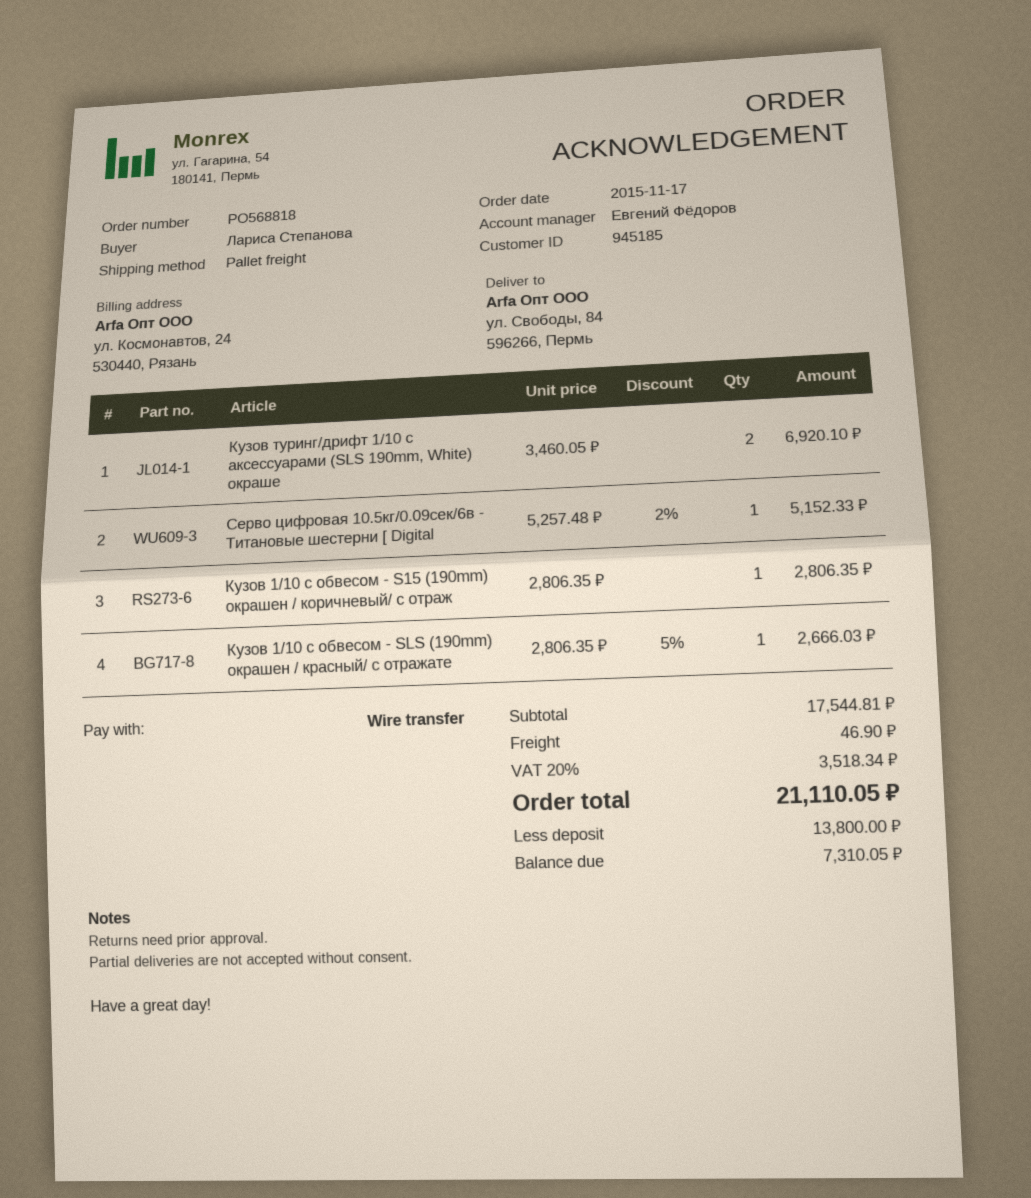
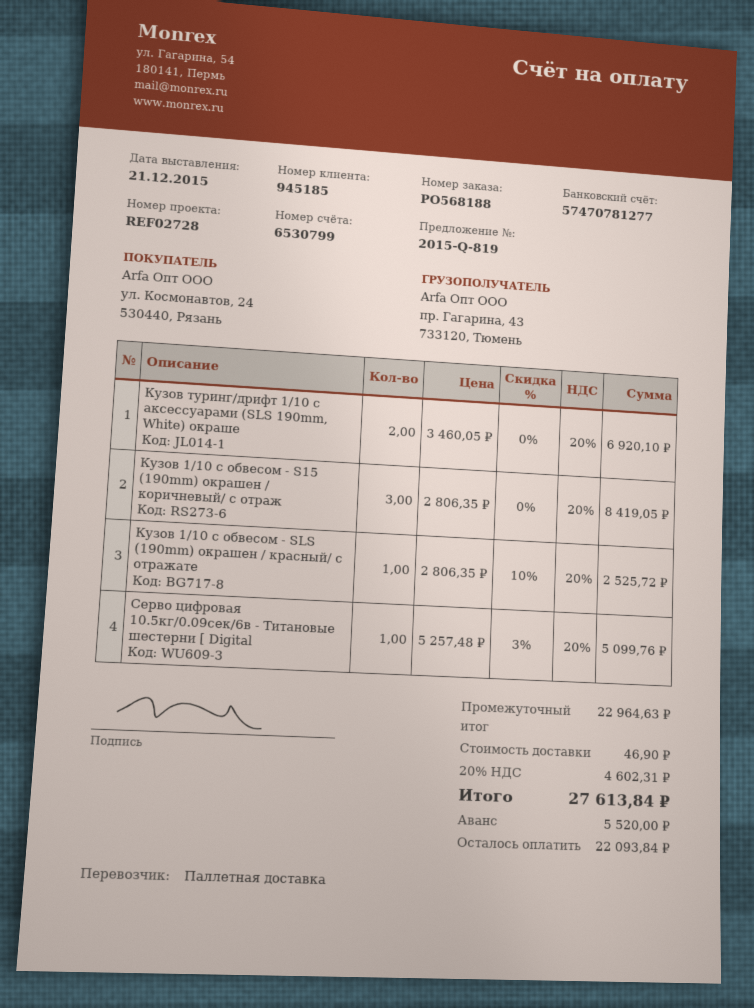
order number: PO568818 -> PO568188
ship to: ул. Свободы, 84, 596266, Пермь -> пр. Гагарина, 43, 733120, Тюмень
Серво цифровая 10.5кг/0.09сек/6в - Титановые шестерни [ Digital: 1 x 5257.48 - 2% = 5152.33 -> 1 x 5257.48 - 3% = 5099.76
Кузов 1/10 с обвесом - S15 (190mm) окрашен / коричневый/ с отраж: 1 x 2806.35 = 2806.35 -> 3 x 2806.35 = 8419.05
Кузов 1/10 с обвесом - SLS (190mm) окрашен / красный/ с отражате: 1 x 2806.35 - 5% = 2666.03 -> 1 x 2806.35 - 10% = 2525.72
subtotal: 17544.81 -> 22964.63
tax: 20% = 3518.34 -> 20% = 4602.31
total: 21110.05 -> 27613.84
deposit: 13800.00 -> 5520.00
balance: 7310.05 -> 22093.84

